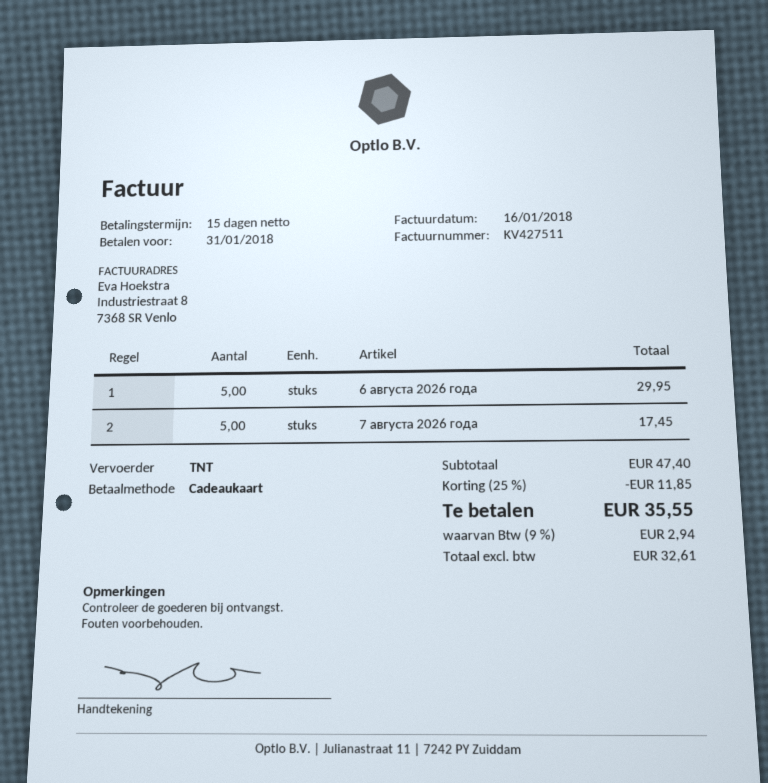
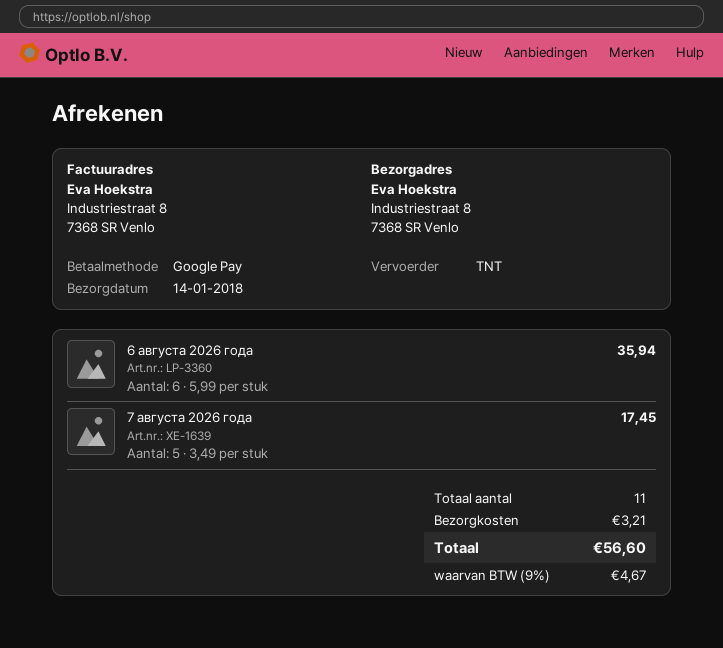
payment method: gift card -> Google Pay
6 августа 2026 года: 5 for 29.95 -> 6 for 35.94
discount: 25% = 11.85 -> none
shipping: none -> 3.21
tax: 9% = 2.94 -> 9% = 4.67
total: 35.55 -> 56.60

